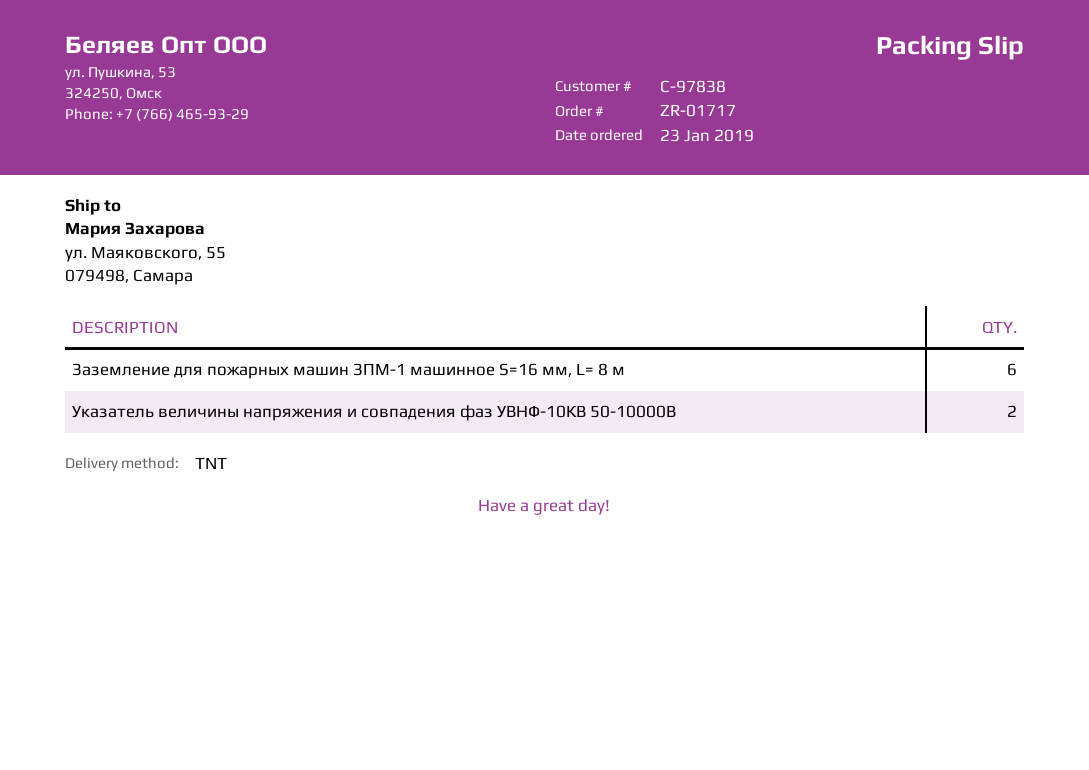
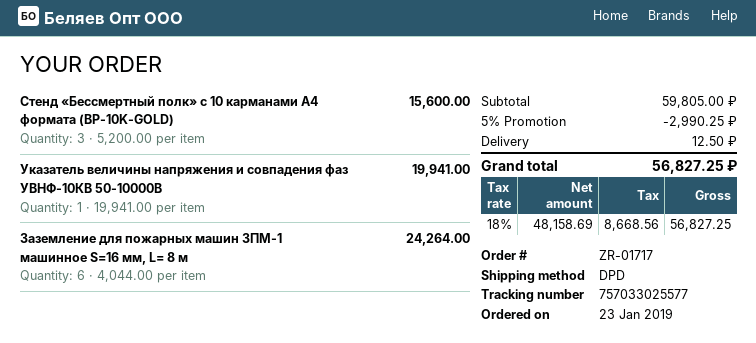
shipping method: TNT -> DPD
Указатель величины напряжения и совпадения фаз УВНФ-10КВ 50-10000В: 2 -> 1
Стенд «Бессмертный полк» с 10 карманами А4 формата (BP-10K-GOLD): none -> 3

